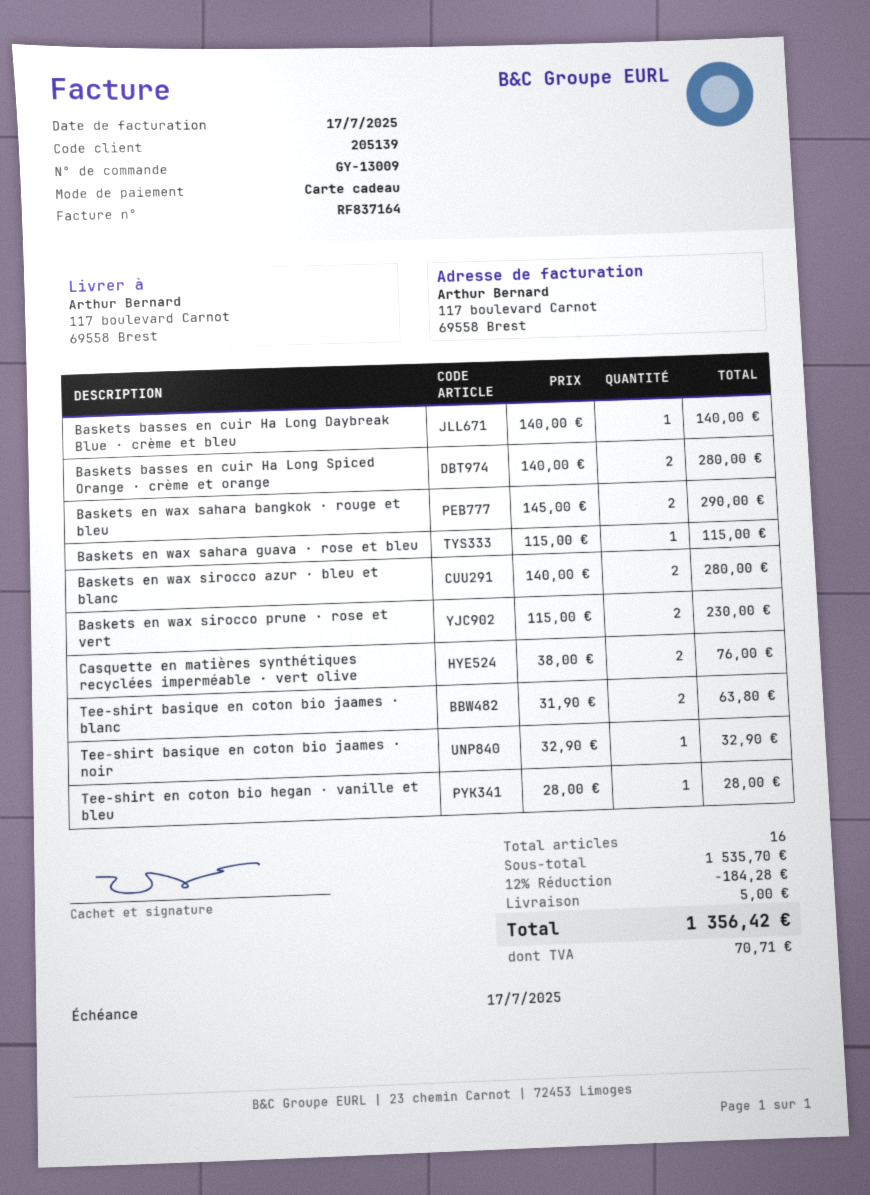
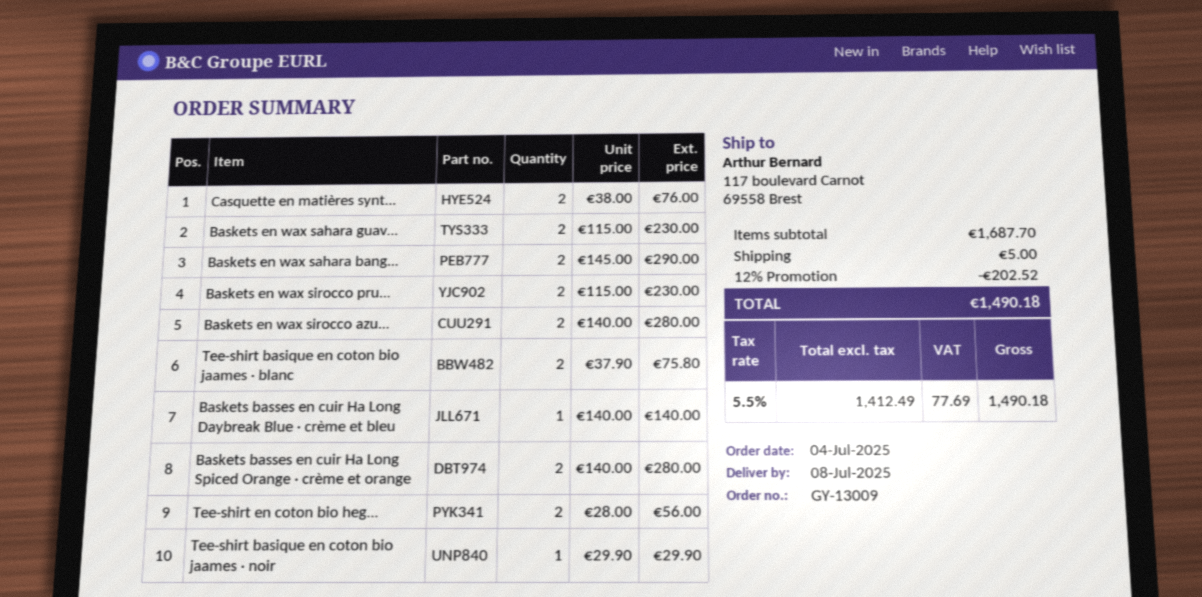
Baskets en wax sahara guava · rose et bleu: 1 x 115.00 = 115.00 -> 2 x 115.00 = 230.00
Tee-shirt basique en coton bio jaames · blanc: 2 x 31.90 = 63.80 -> 2 x 37.90 = 75.80
Tee-shirt basique en coton bio jaames · noir: 1 x 32.90 = 32.90 -> 1 x 29.90 = 29.90
Tee-shirt en coton bio hegan · vanille et bleu: 1 x 28.00 = 28.00 -> 2 x 28.00 = 56.00
subtotal: 1535.70 -> 1687.70
discount: 12% = 184.28 -> 12% = 202.52
tax: 70.71 -> 77.69
total: 1356.42 -> 1490.18

